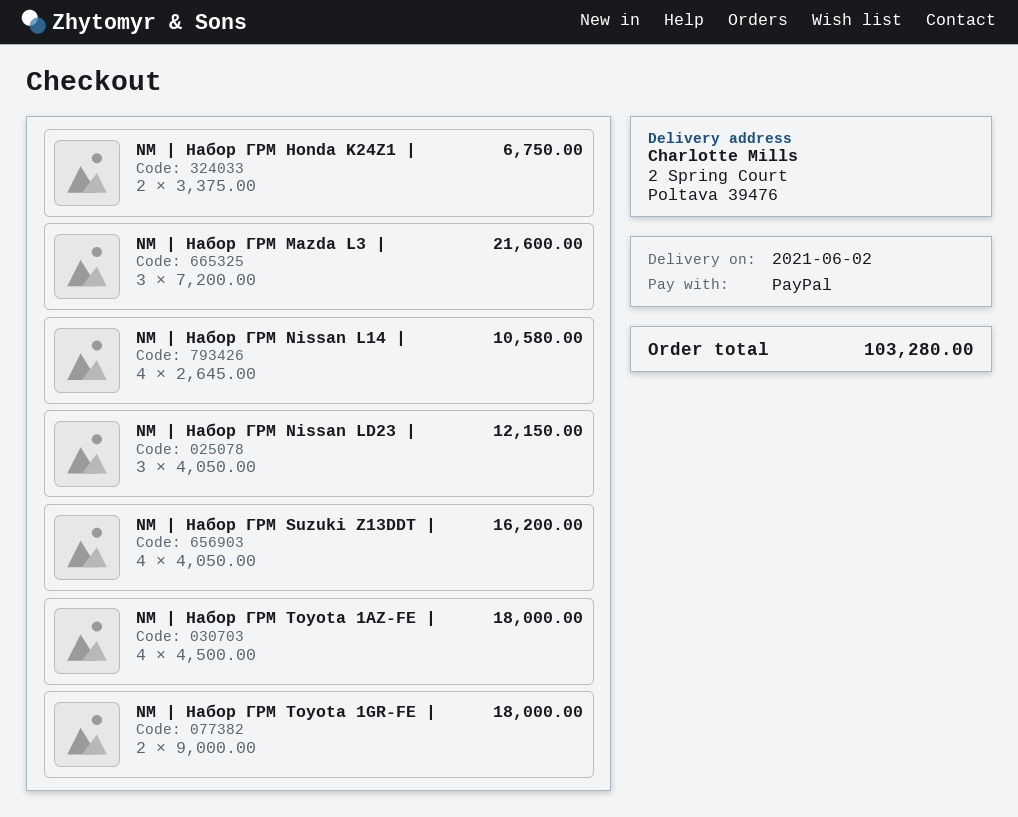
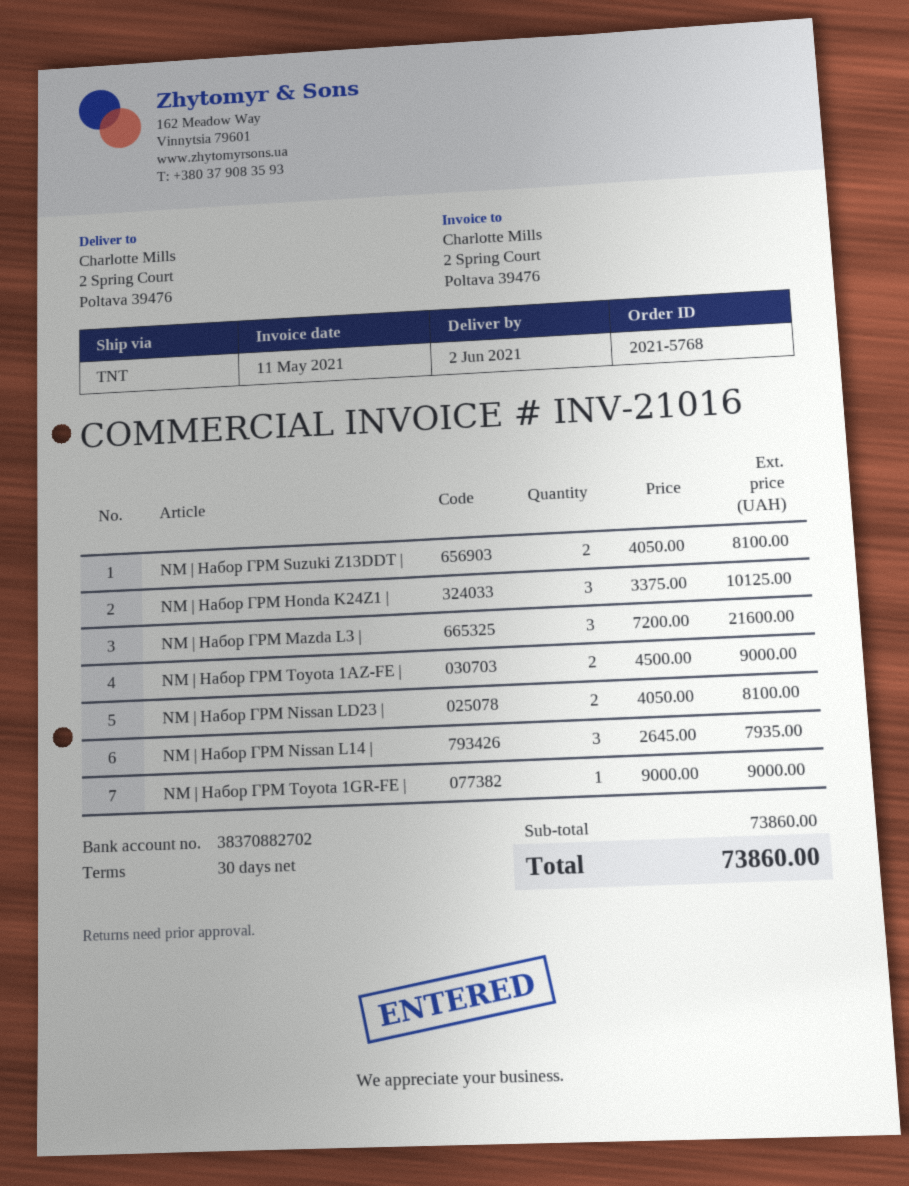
NM | Набор ГРМ Honda K24Z1 |: 2 x 3375.00 = 6750.00 -> 3 x 3375.00 = 10125.00
NM | Набор ГРМ Nissan L14 |: 4 x 2645.00 = 10580.00 -> 3 x 2645.00 = 7935.00
NM | Набор ГРМ Nissan LD23 |: 3 x 4050.00 = 12150.00 -> 2 x 4050.00 = 8100.00
NM | Набор ГРМ Suzuki Z13DDT |: 4 x 4050.00 = 16200.00 -> 2 x 4050.00 = 8100.00
NM | Набор ГРМ Toyota 1AZ-FE |: 4 x 4500.00 = 18000.00 -> 2 x 4500.00 = 9000.00
NM | Набор ГРМ Toyota 1GR-FE |: 2 x 9000.00 = 18000.00 -> 1 x 9000.00 = 9000.00
total: 103280.00 -> 73860.00

